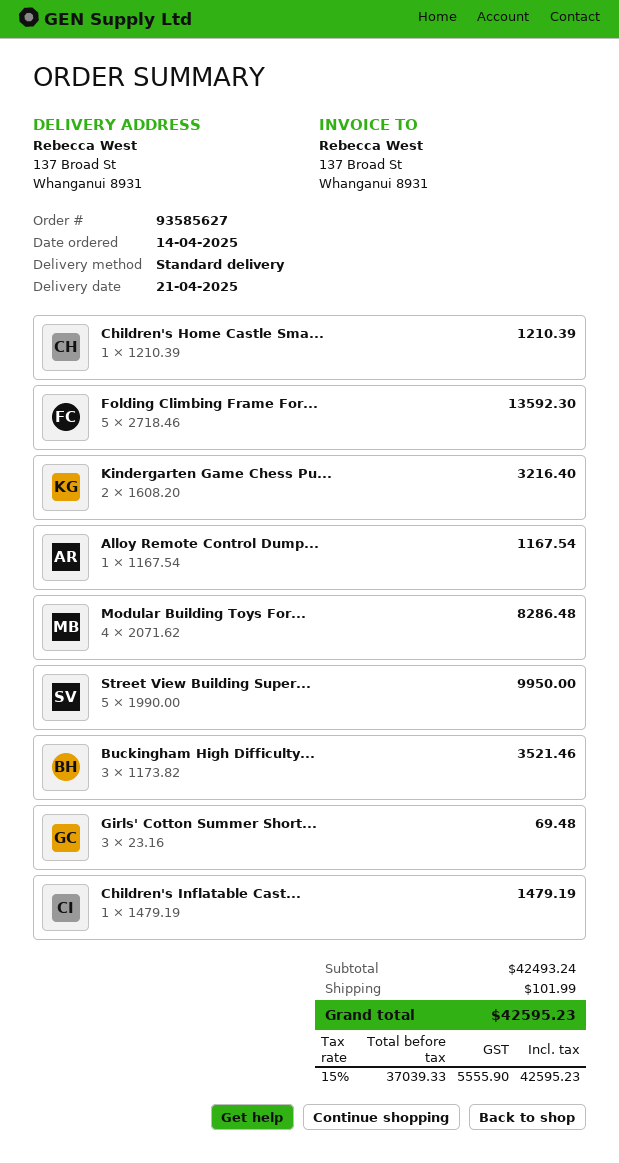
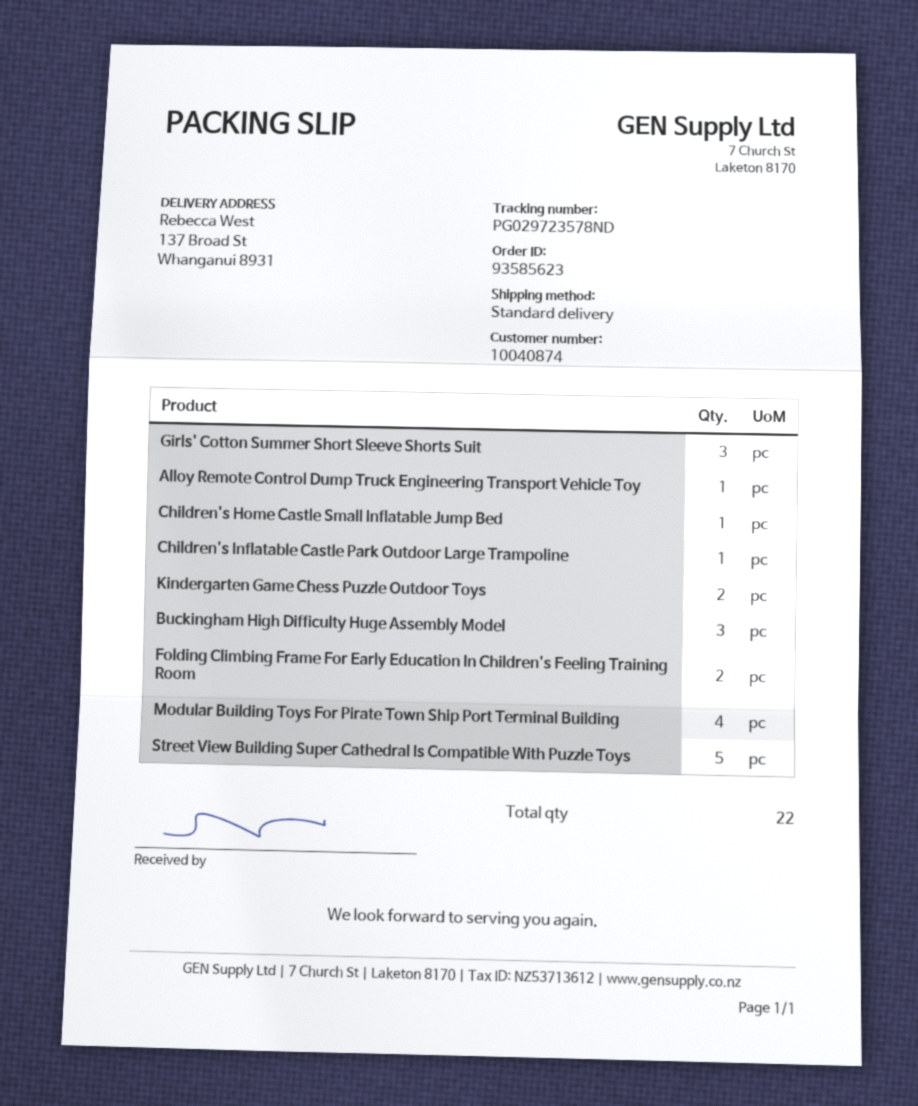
order number: 93585627 -> 93585623
Folding Climbing Frame For...: 5 -> 2

